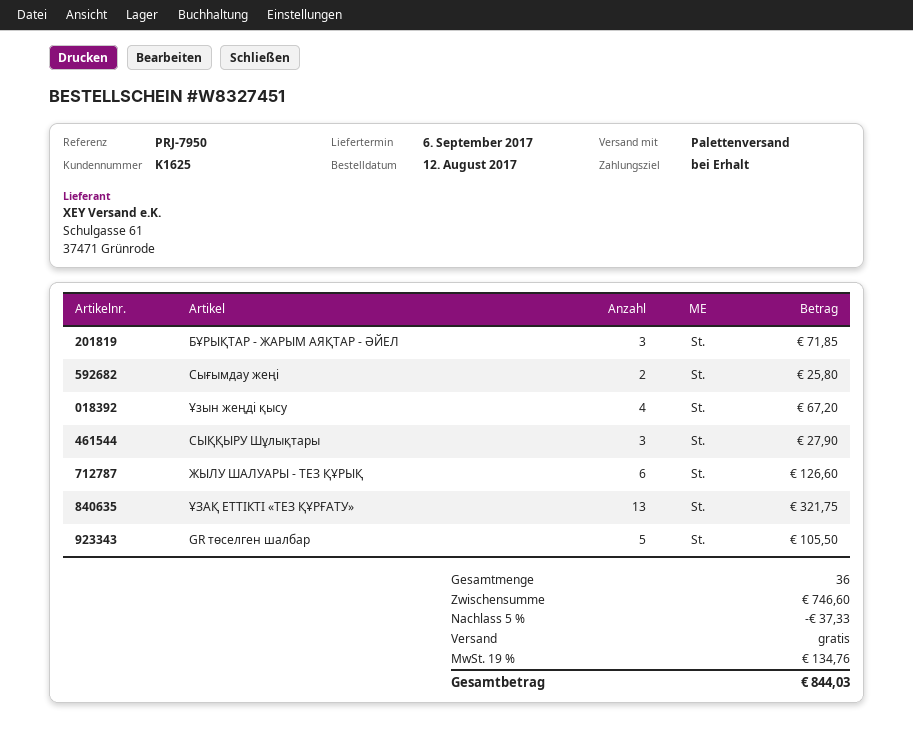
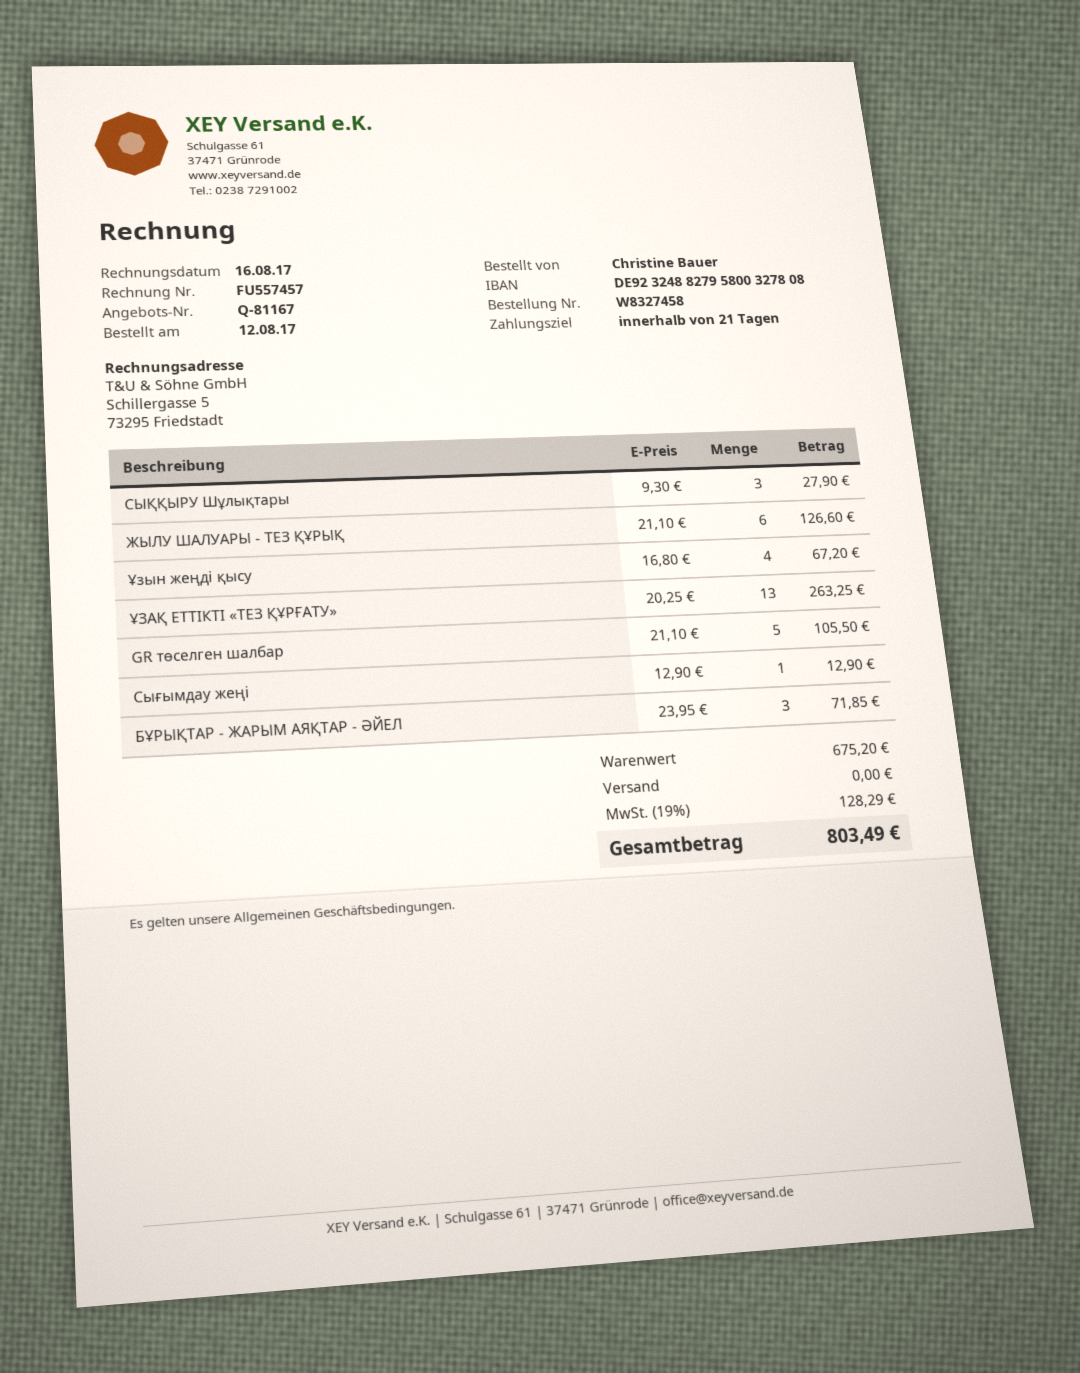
order number: W8327451 -> W8327458
payment terms: on receipt -> 21 days
Сығымдау жеңі: 2 for 25.80 -> 1 for 12.90
ҰЗАҚ ЕТТІКТІ «ТЕЗ ҚҰРҒАТУ»: 13 for 321.75 -> 13 for 263.25
subtotal: 746.60 -> 675.20
discount: 5% = 37.33 -> none
tax: 19% = 134.76 -> 19% = 128.29
total: 844.03 -> 803.49

